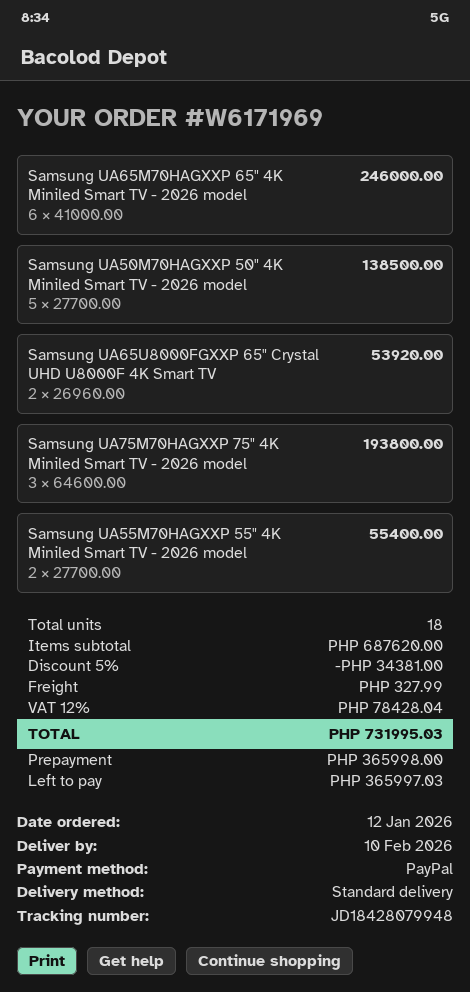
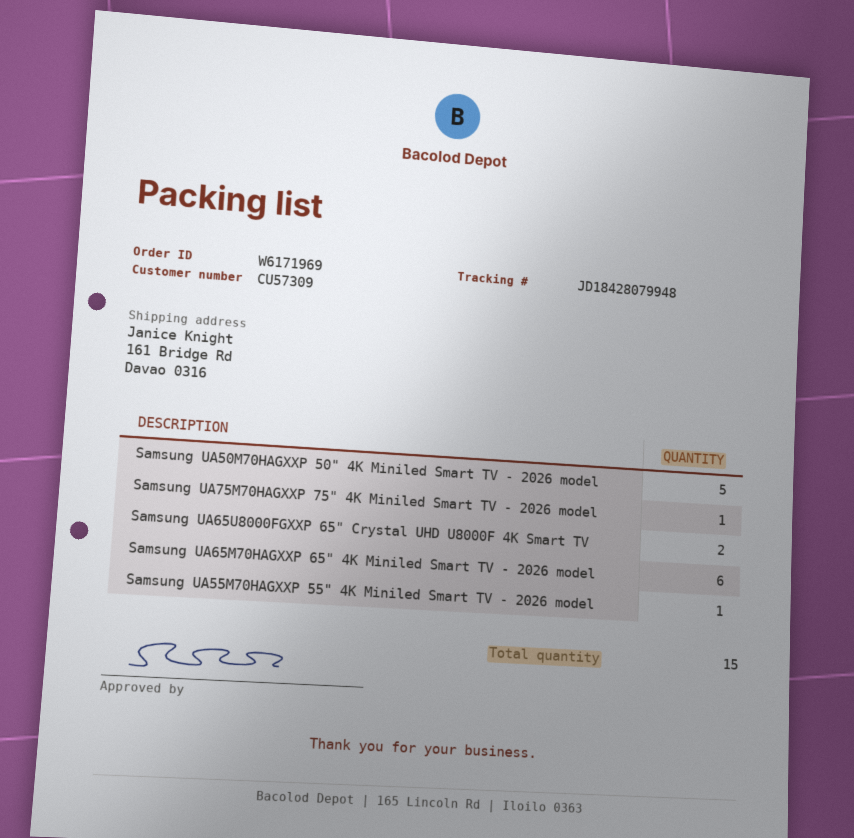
Samsung UA75M70HAGXXP 75" 4K Miniled Smart TV - 2026 model: 3 -> 1
Samsung UA55M70HAGXXP 55" 4K Miniled Smart TV - 2026 model: 2 -> 1
total quantity: 18 -> 15

